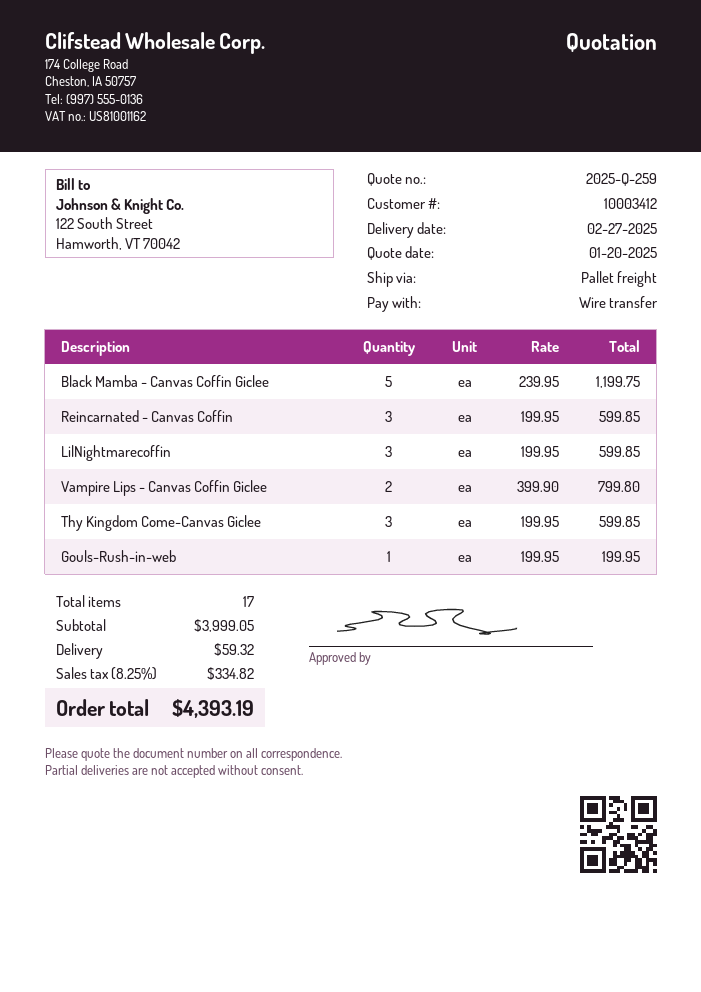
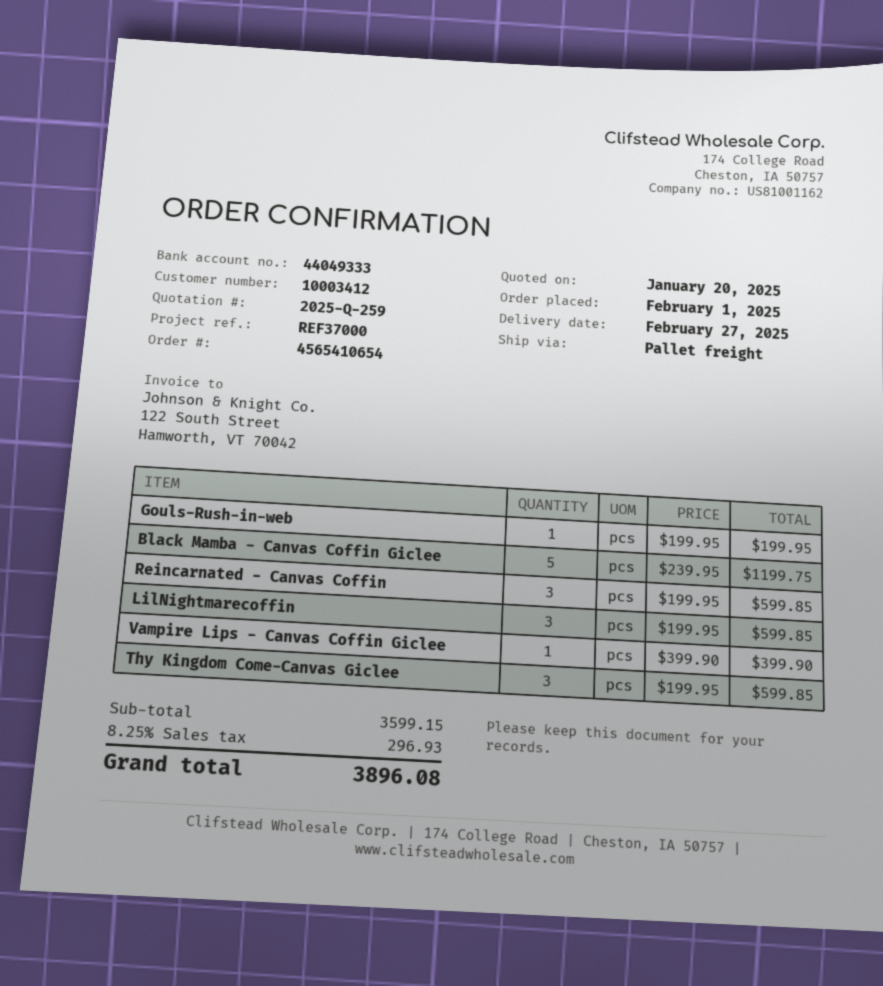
Vampire Lips - Canvas Coffin Giclee: 2 x 399.90 = 799.80 -> 1 x 399.90 = 399.90
subtotal: 3999.05 -> 3599.15
shipping: 59.32 -> none
tax: 8.25% = 334.82 -> 8.25% = 296.93
total: 4393.19 -> 3896.08

